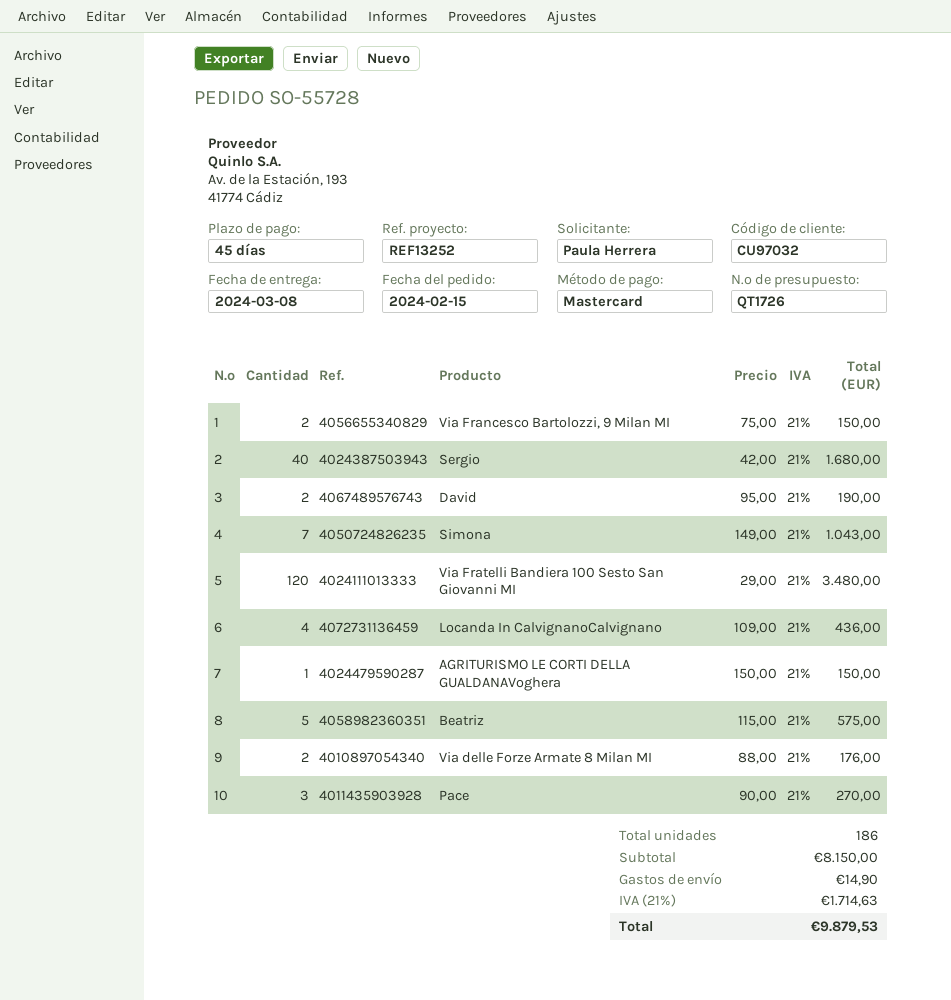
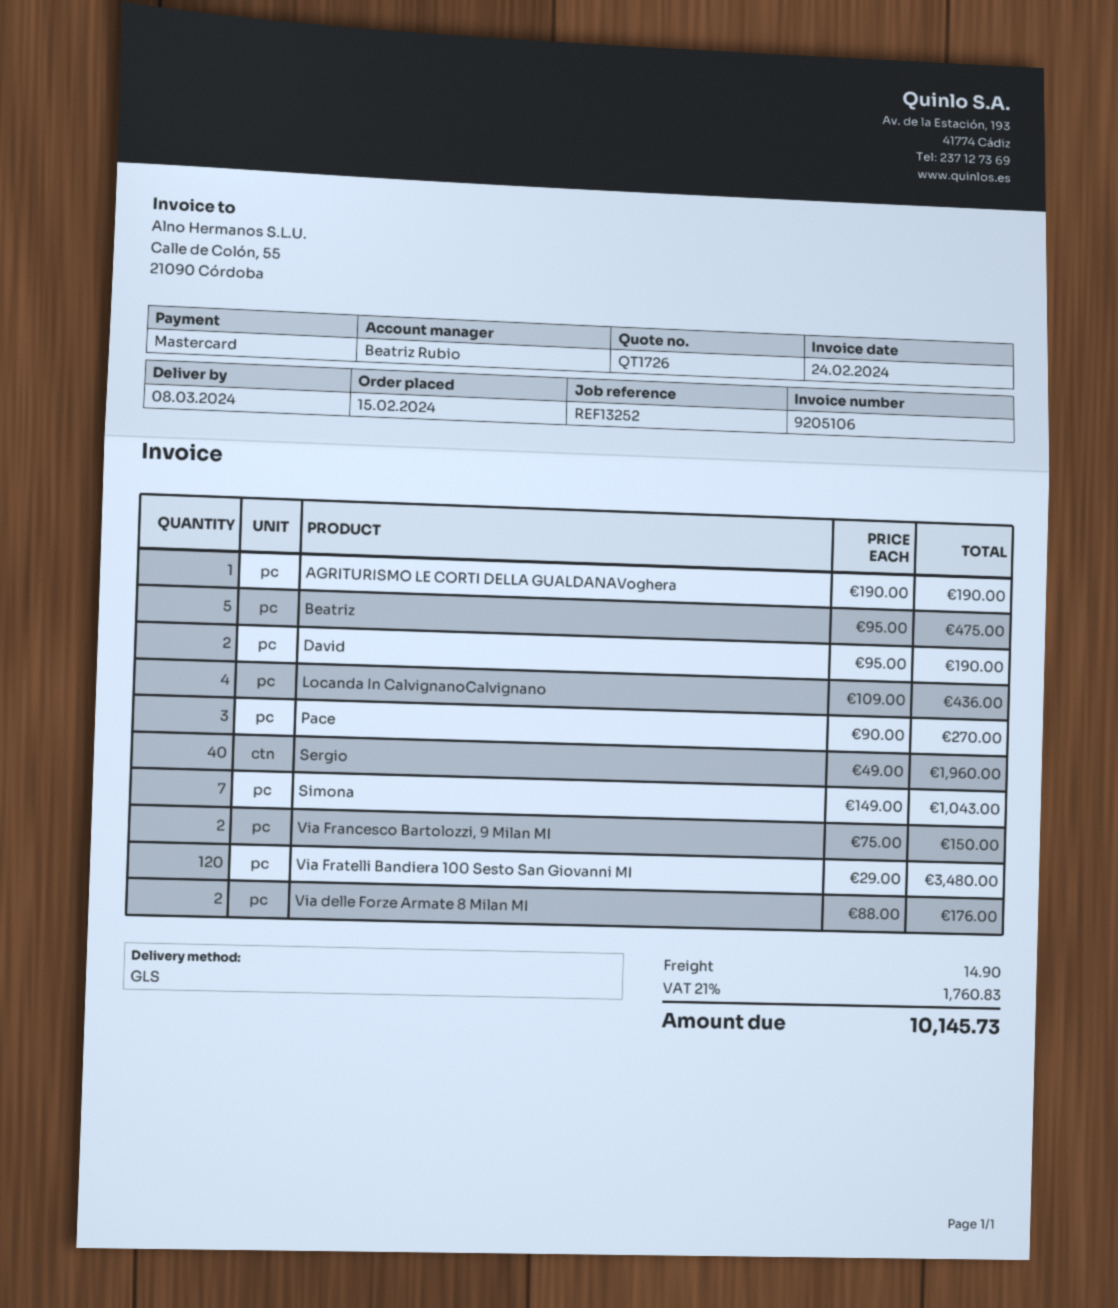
Sergio: 40 x 42.00 = 1680.00 -> 40 x 49.00 = 1960.00
AGRITURISMO LE CORTI DELLA GUALDANAVoghera: 1 x 150.00 = 150.00 -> 1 x 190.00 = 190.00
Beatriz: 5 x 115.00 = 575.00 -> 5 x 95.00 = 475.00
tax: 21% = 1714.63 -> 21% = 1760.83
total: 9879.53 -> 10145.73

